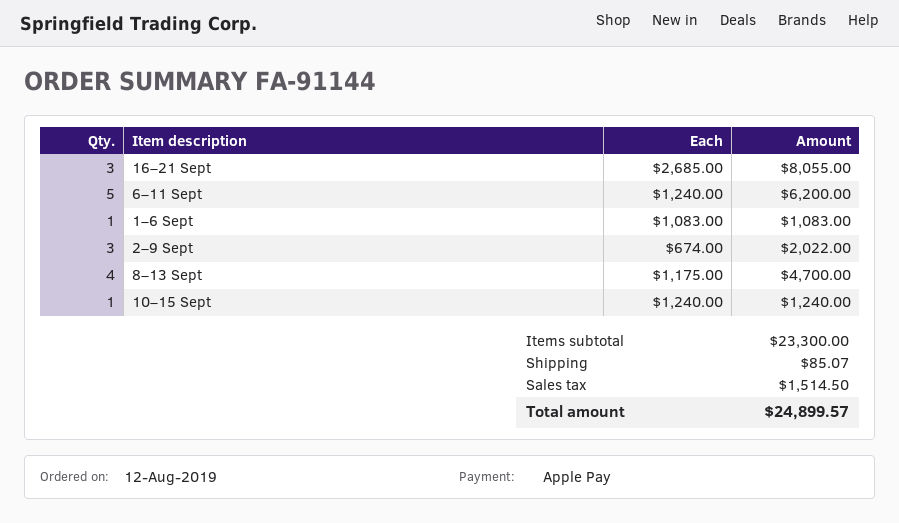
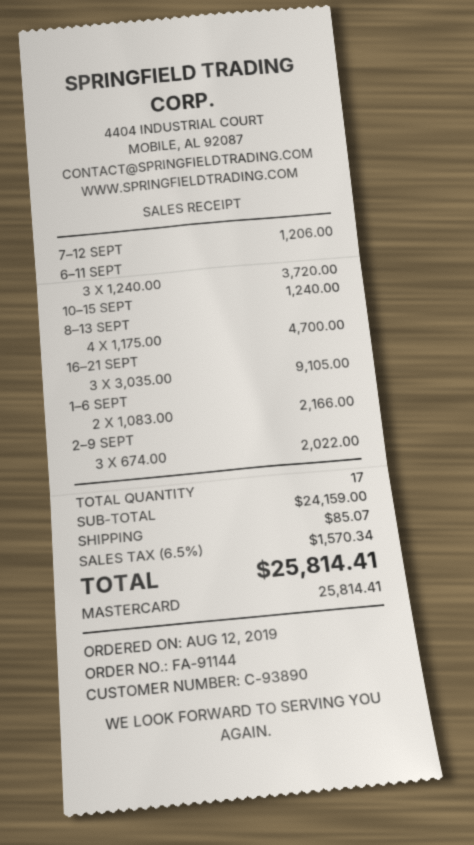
payment method: Apple Pay -> Mastercard
16–21 Sept: 3 x 2685.00 = 8055.00 -> 3 x 3035.00 = 9105.00
6–11 Sept: 5 x 1240.00 = 6200.00 -> 3 x 1240.00 = 3720.00
1–6 Sept: 1 x 1083.00 = 1083.00 -> 2 x 1083.00 = 2166.00
7–12 SEPT: none -> 1 x 1206.00 = 1206.00
subtotal: 23300.00 -> 24159.00
tax: 1514.50 -> 1570.34
total: 24899.57 -> 25814.41

